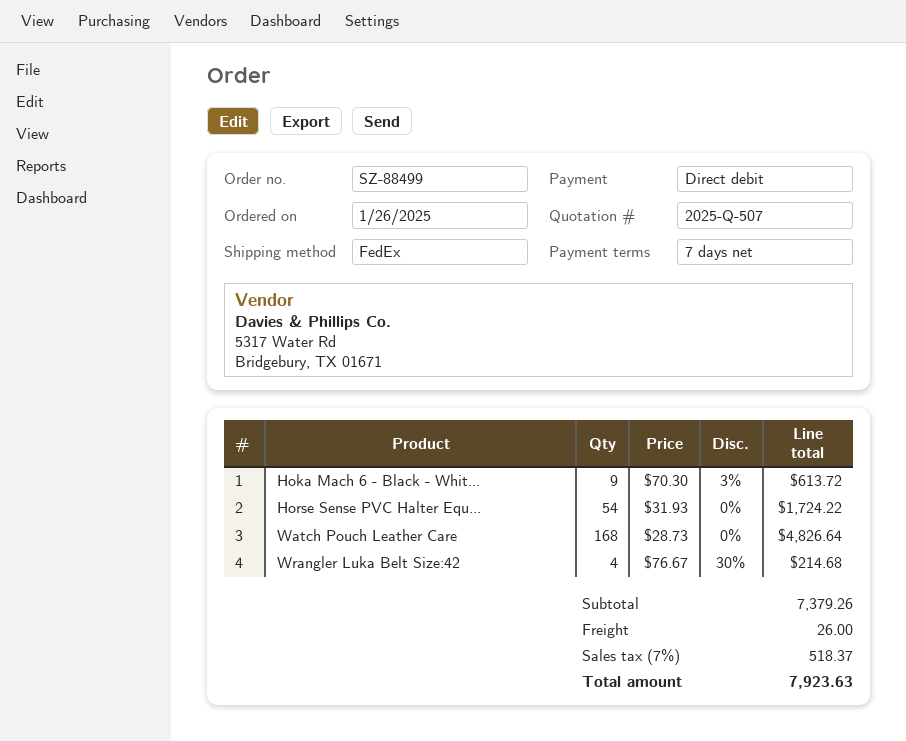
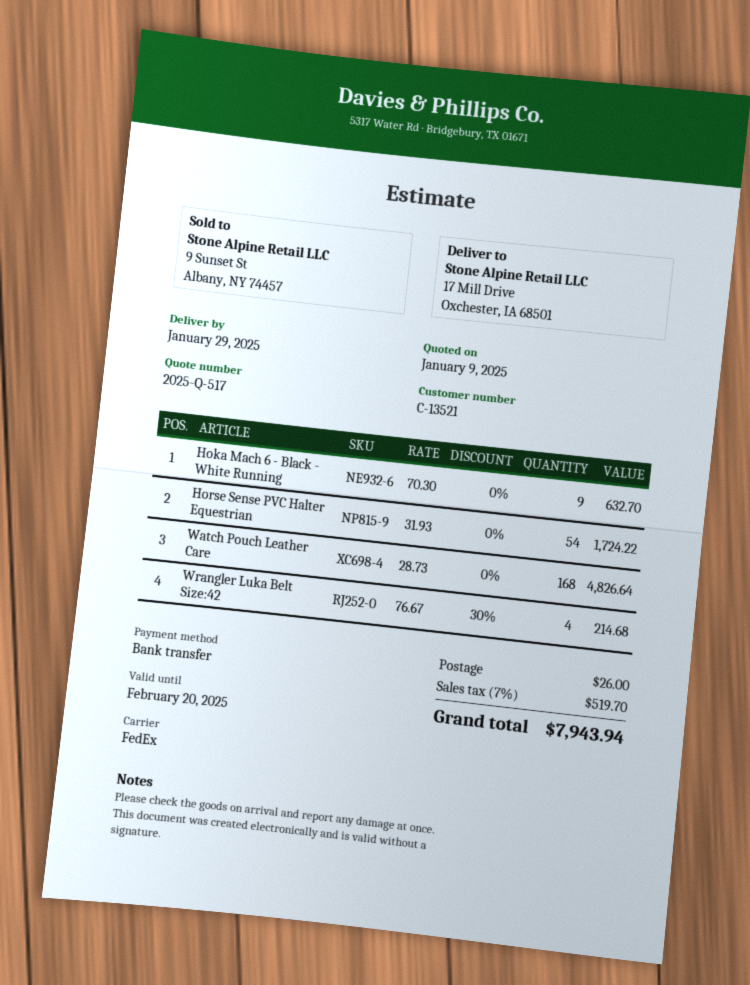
quote number: 2025-Q-507 -> 2025-Q-517
payment method: direct debit -> bank transfer
Hoka Mach 6 - Black - Whit...: 9 x 70.30 - 3% = 613.72 -> 9 x 70.30 = 632.70
tax: 7% = 518.37 -> 7% = 519.70
total: 7923.63 -> 7943.94

